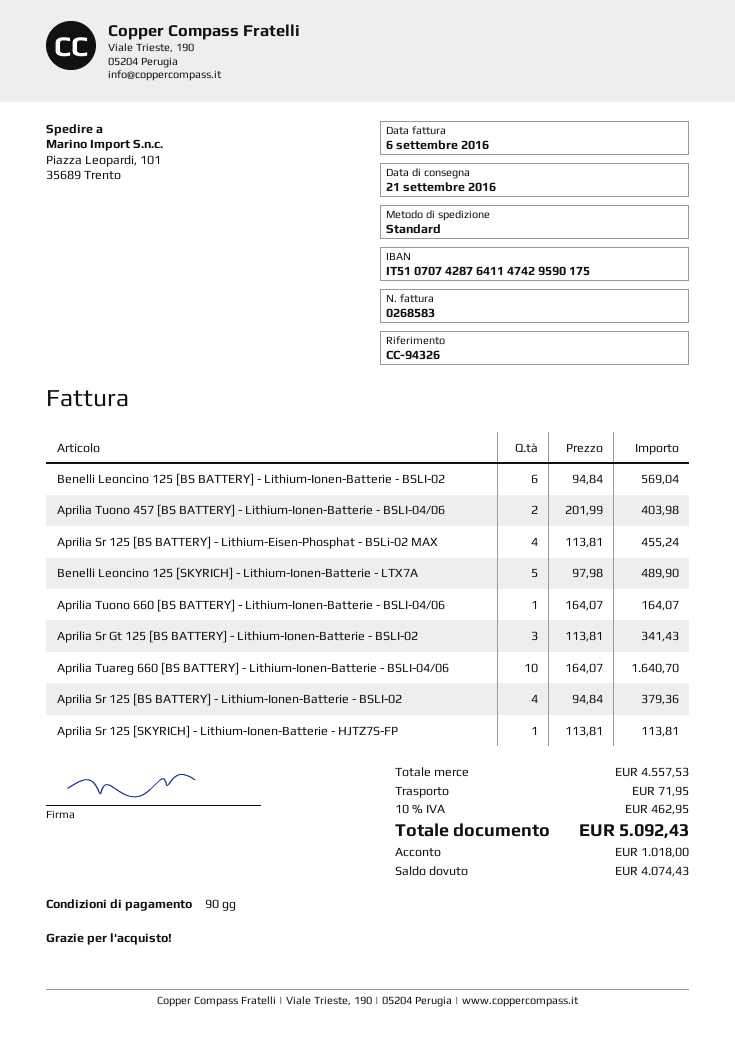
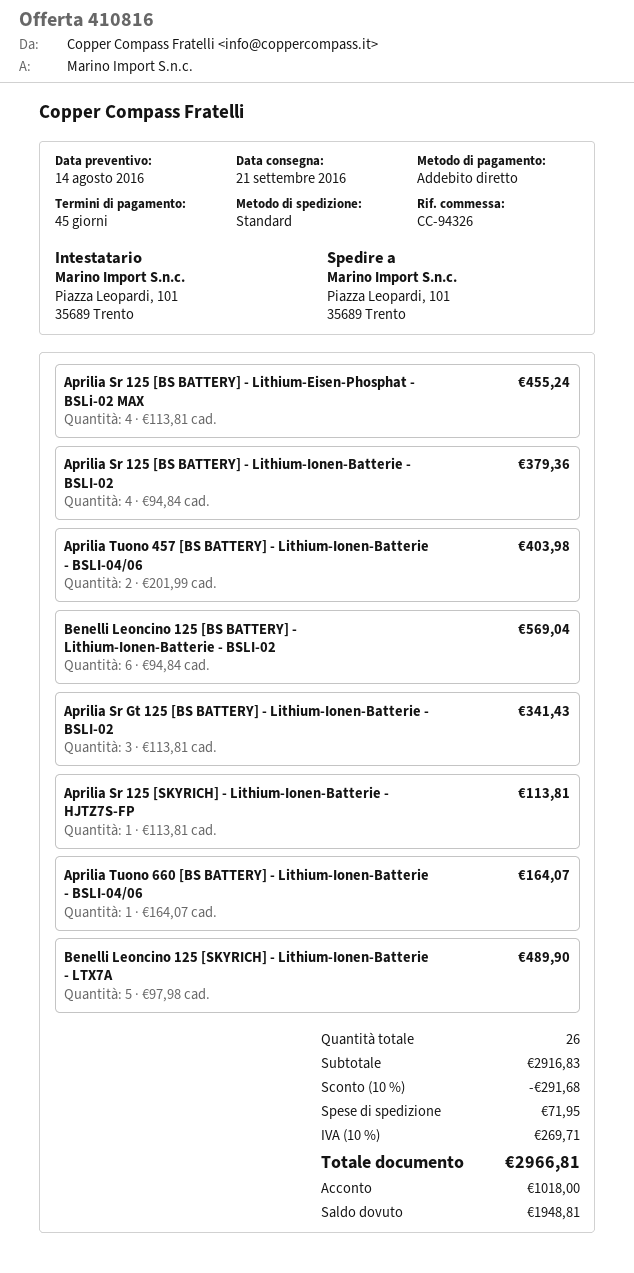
payment terms: 90 days -> 45 days
Aprilia Tuareg 660 [BS BATTERY] - Lithium-Ionen-Batterie - BSLI-04/06: 10 x 164.07 = 1640.70 -> none
subtotal: 4557.53 -> 2916.83
discount: none -> 10% = 291.68
tax: 10% = 462.95 -> 10% = 269.71
total: 5092.43 -> 2966.81
balance: 4074.43 -> 1948.81

